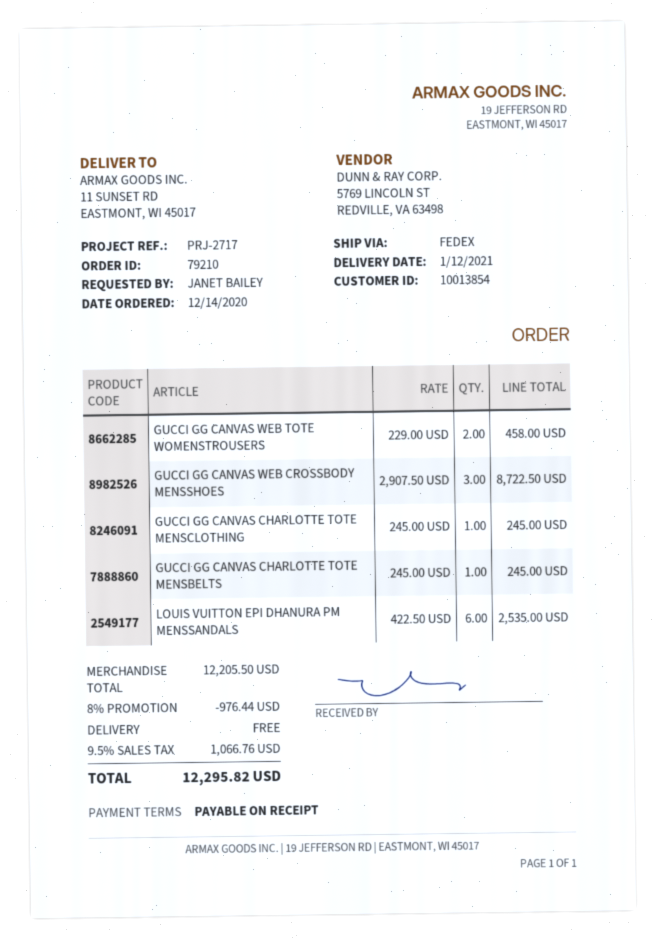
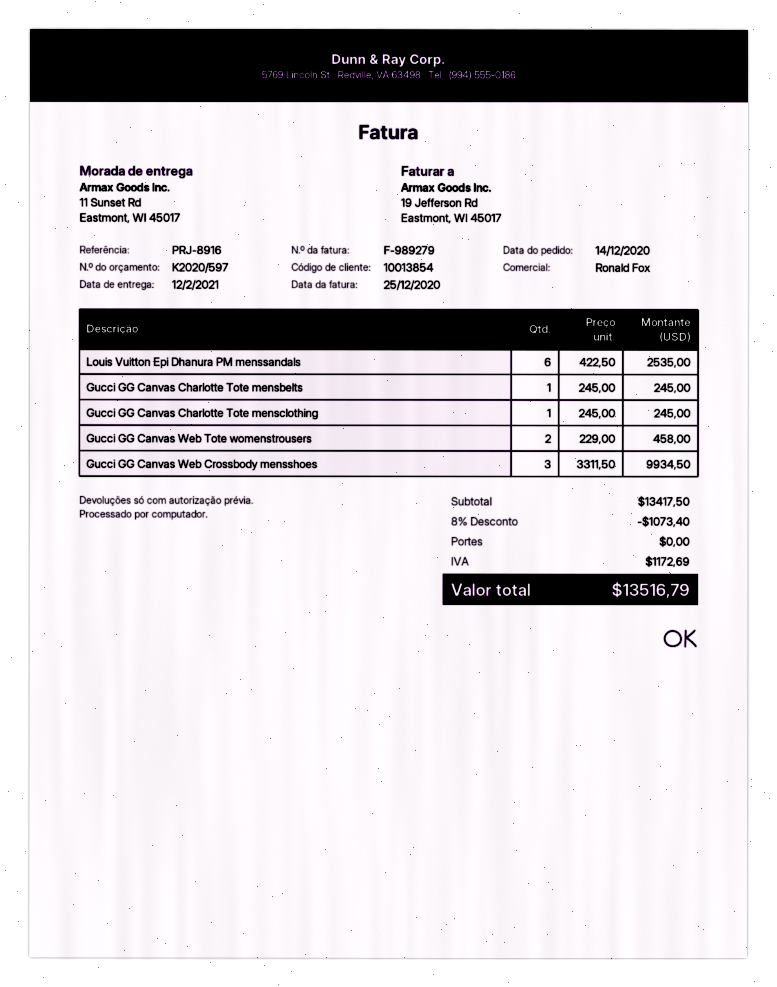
delivery date: 2021-01-12 -> 2021-02-12
reference: PRJ-2717 -> PRJ-8916
GUCCI GG CANVAS WEB CROSSBODY MENSSHOES: 3 x 2907.50 = 8722.50 -> 3 x 3311.50 = 9934.50
subtotal: 12205.50 -> 13417.50
discount: 8% = 976.44 -> 8% = 1073.40
tax: 1066.76 -> 1172.69
total: 12295.82 -> 13516.79

